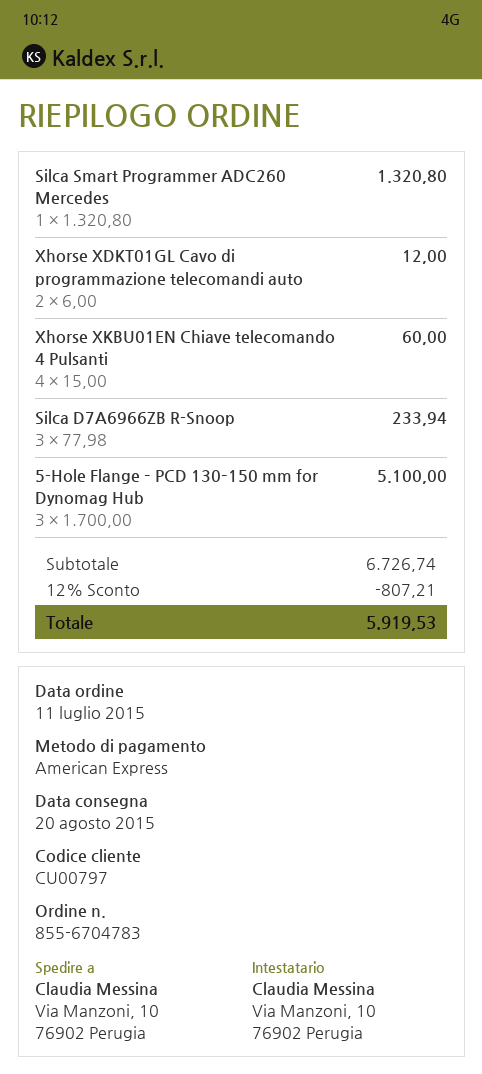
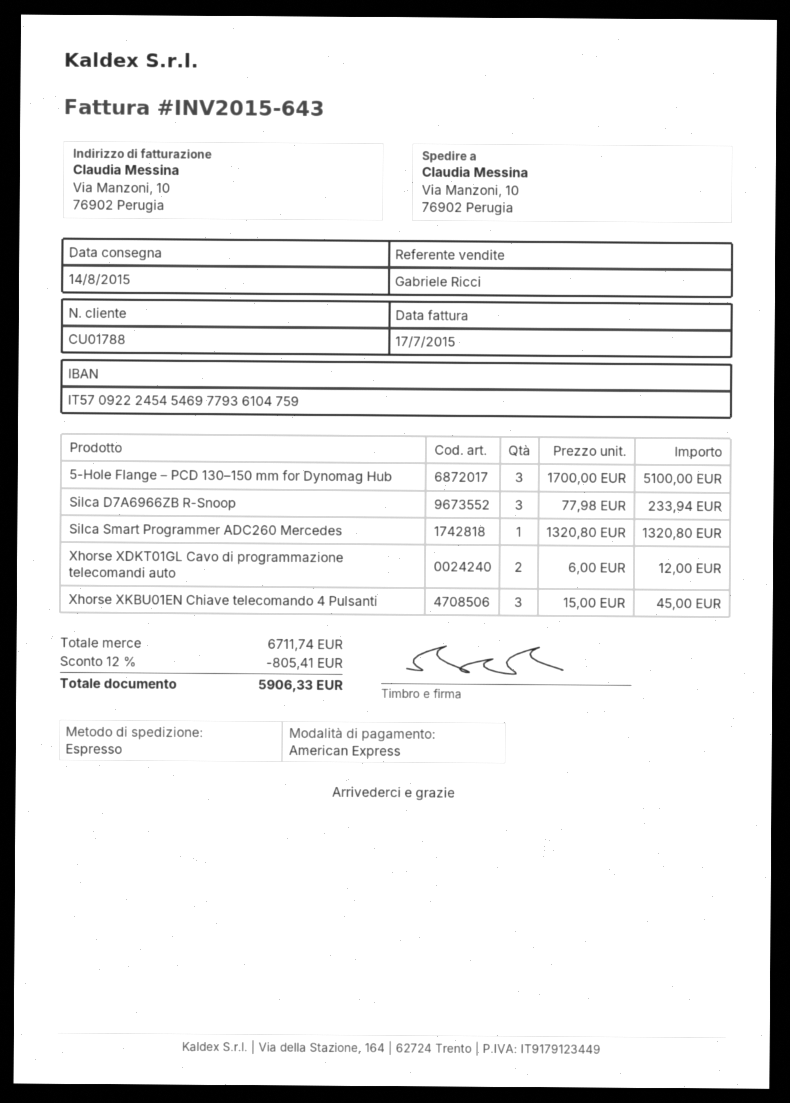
delivery date: 2015-08-20 -> 2015-08-14
customer number: CU00797 -> CU01788
Xhorse XKBU01EN Chiave telecomando 4 Pulsanti: 4 x 15.00 = 60.00 -> 3 x 15.00 = 45.00
subtotal: 6726.74 -> 6711.74
discount: 12% = 807.21 -> 12% = 805.41
total: 5919.53 -> 5906.33

